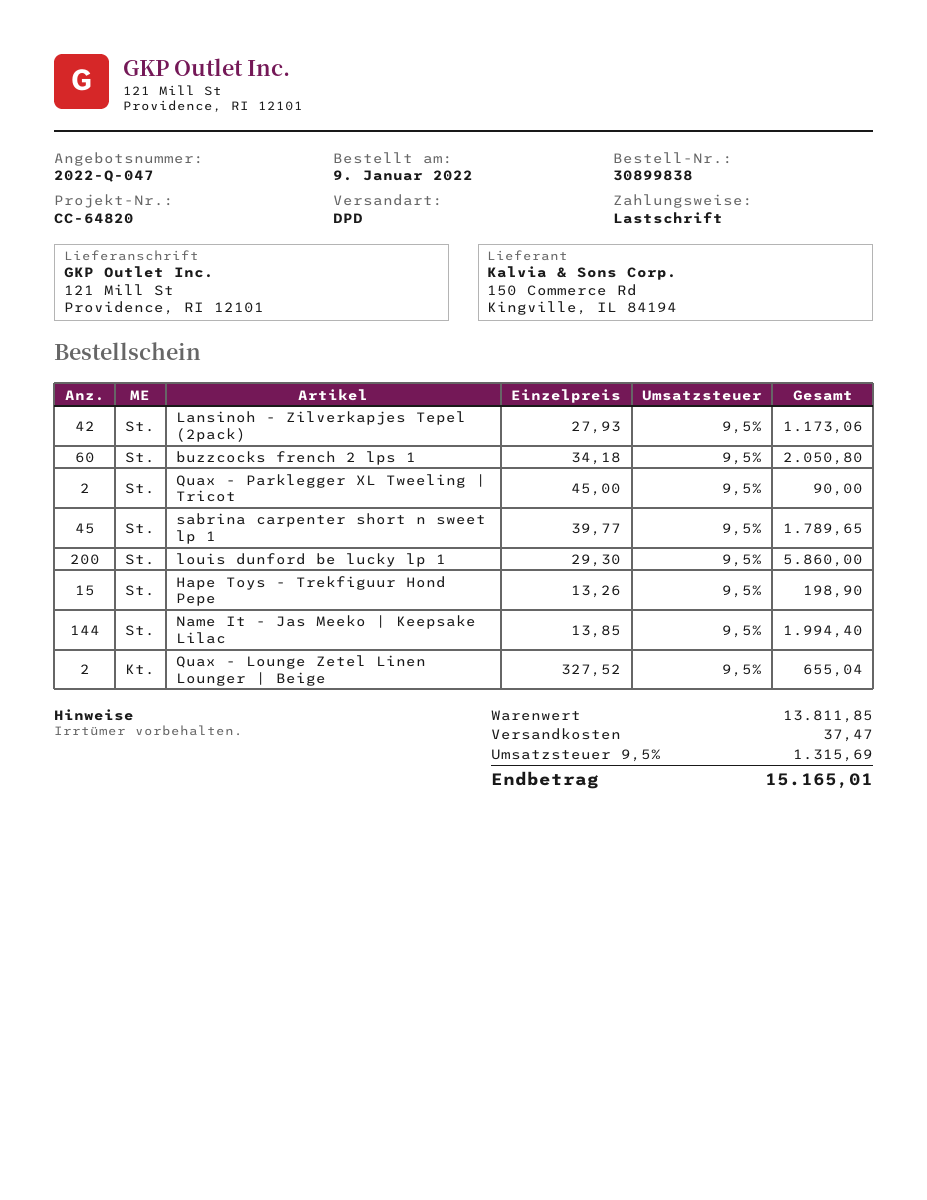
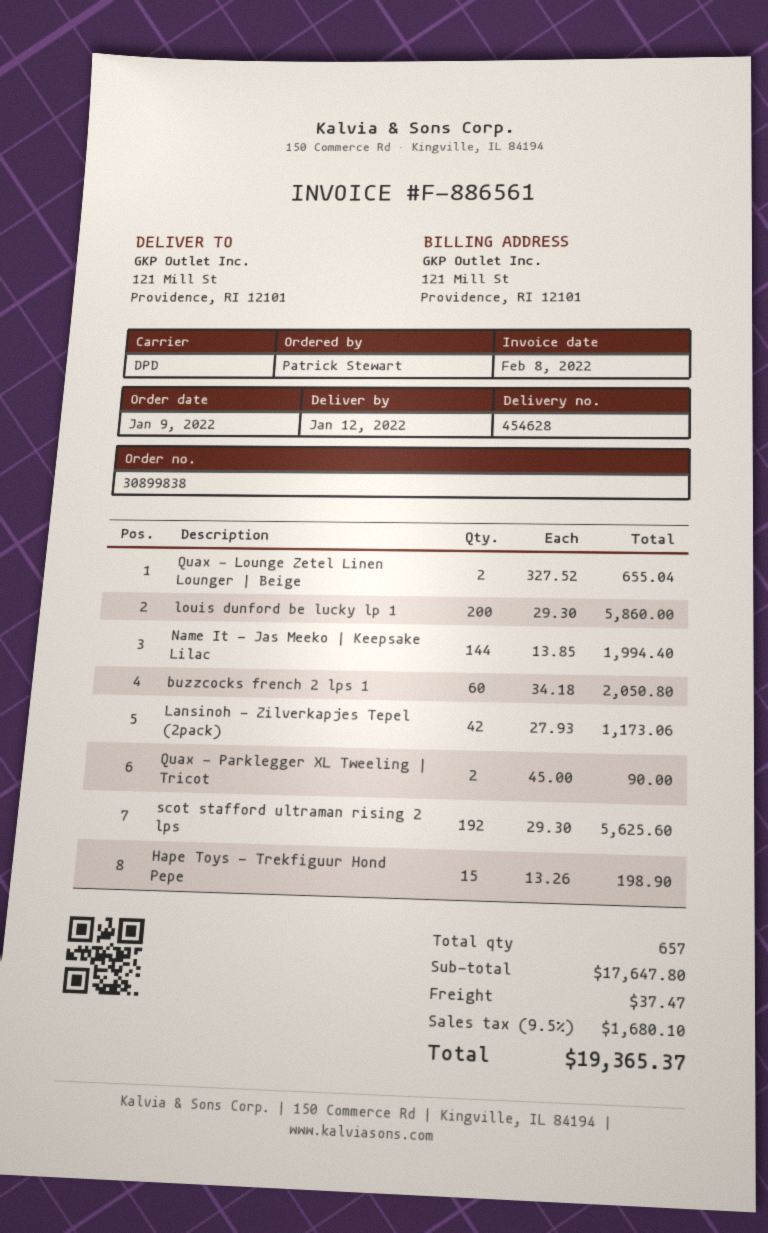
sabrina carpenter short n sweet lp 1: 45 x 39.77 = 1789.65 -> none
scot stafford ultraman rising 2 lps: none -> 192 x 29.30 = 5625.60
subtotal: 13811.85 -> 17647.80
tax: 9.5% = 1315.69 -> 9.5% = 1680.10
total: 15165.01 -> 19365.37

